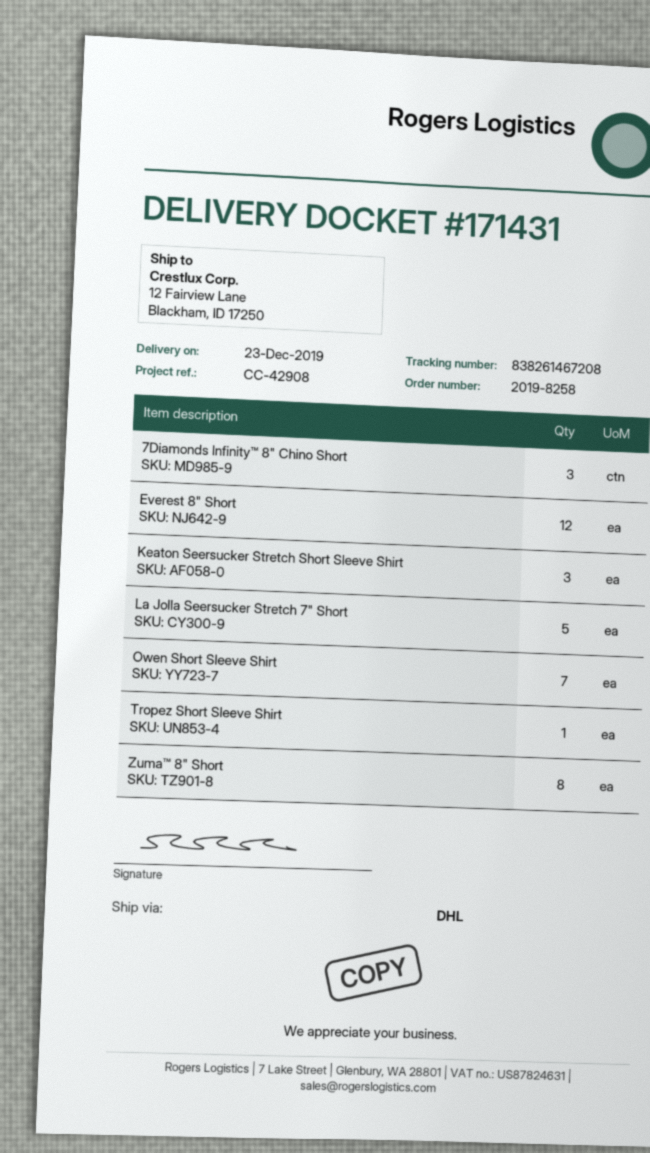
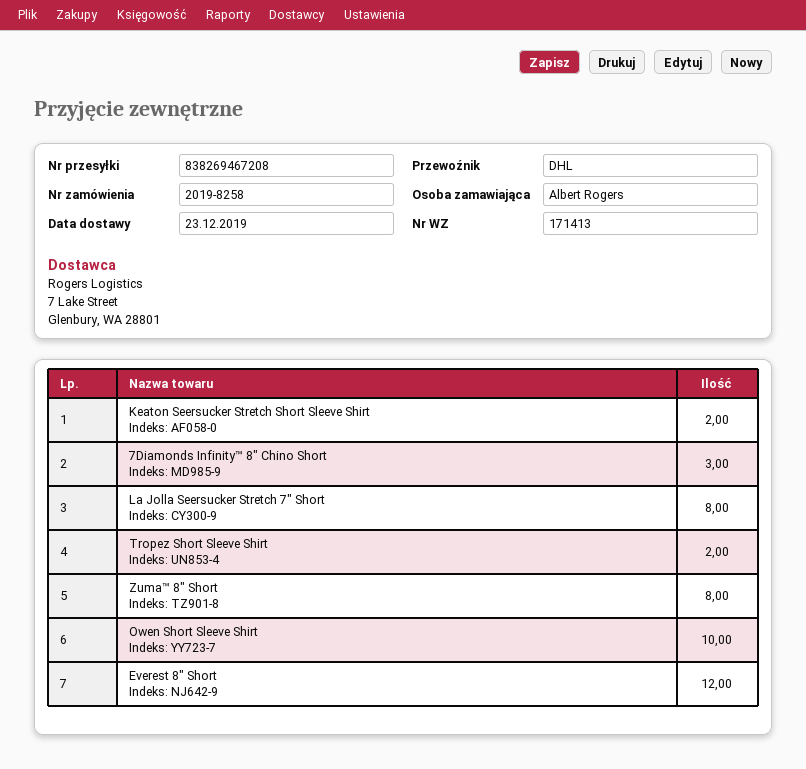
delivery note number: 171431 -> 171413
tracking number: 838261467208 -> 838269467208
Keaton Seersucker Stretch Short Sleeve Shirt: 3 -> 2
La Jolla Seersucker Stretch 7" Short: 5 -> 8
Owen Short Sleeve Shirt: 7 -> 10
Tropez Short Sleeve Shirt: 1 -> 2

